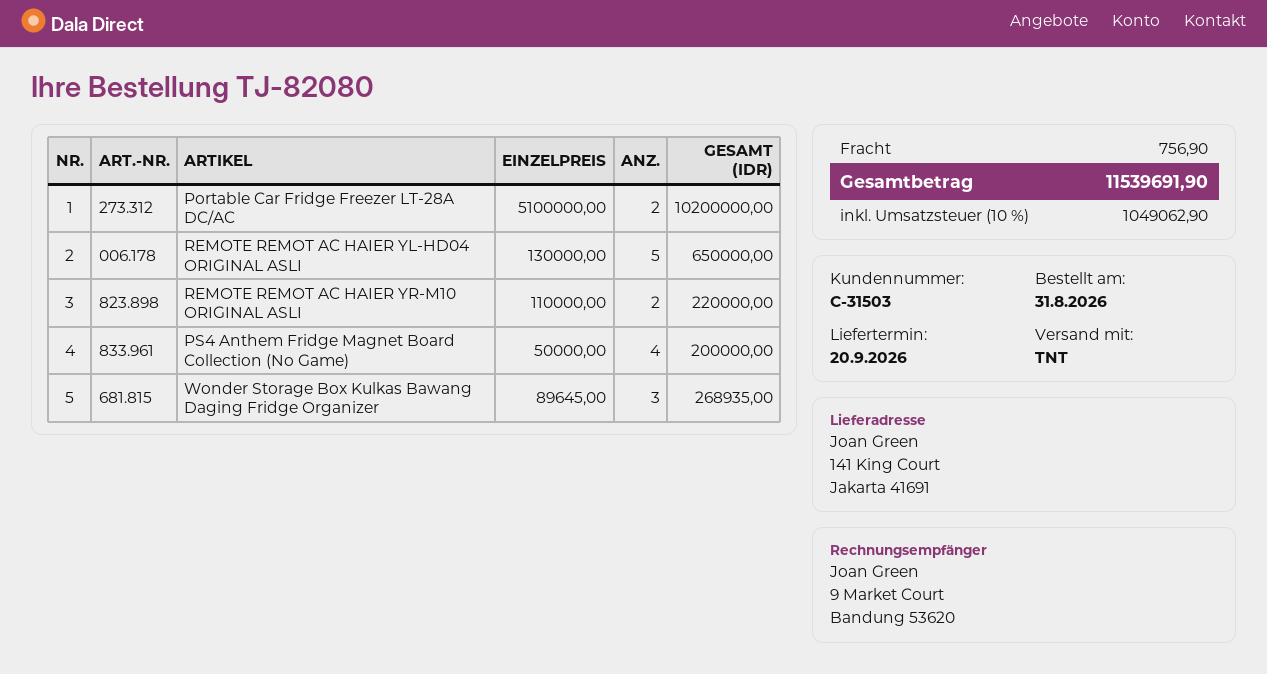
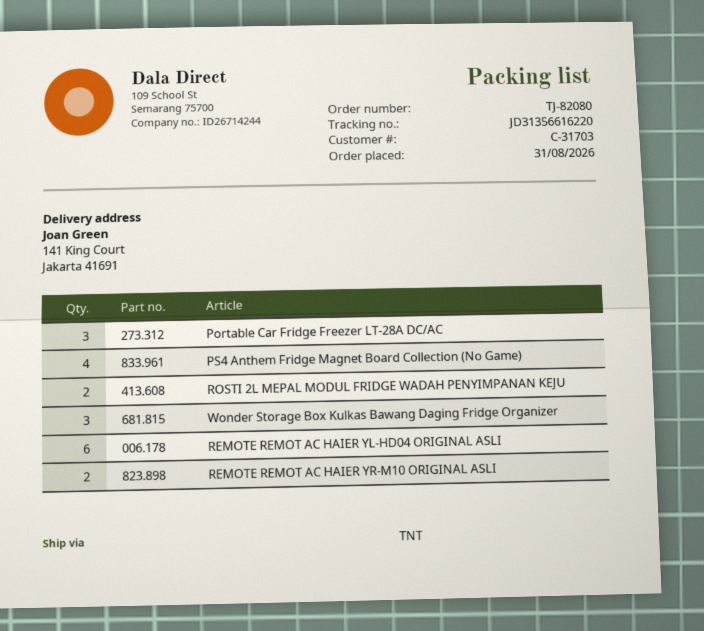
customer number: C-31503 -> C-31703
Portable Car Fridge Freezer LT-28A DC/AC: 2 -> 3
REMOTE REMOT AC HAIER YL-HD04 ORIGINAL ASLI: 5 -> 6
ROSTI 2L MEPAL MODUL FRIDGE WADAH PENYIMPANAN KEJU: none -> 2

